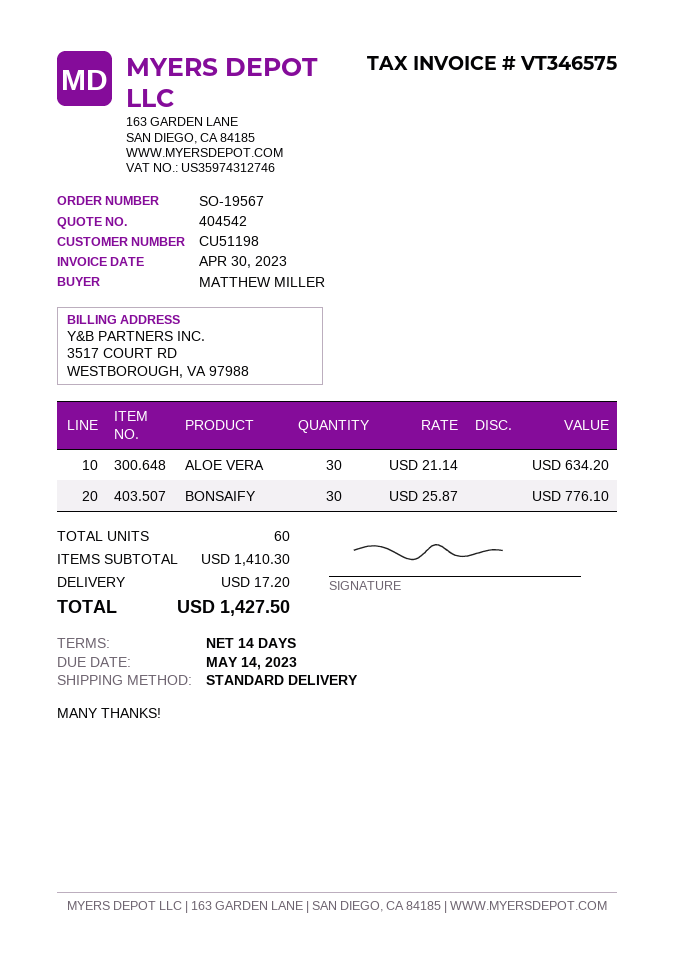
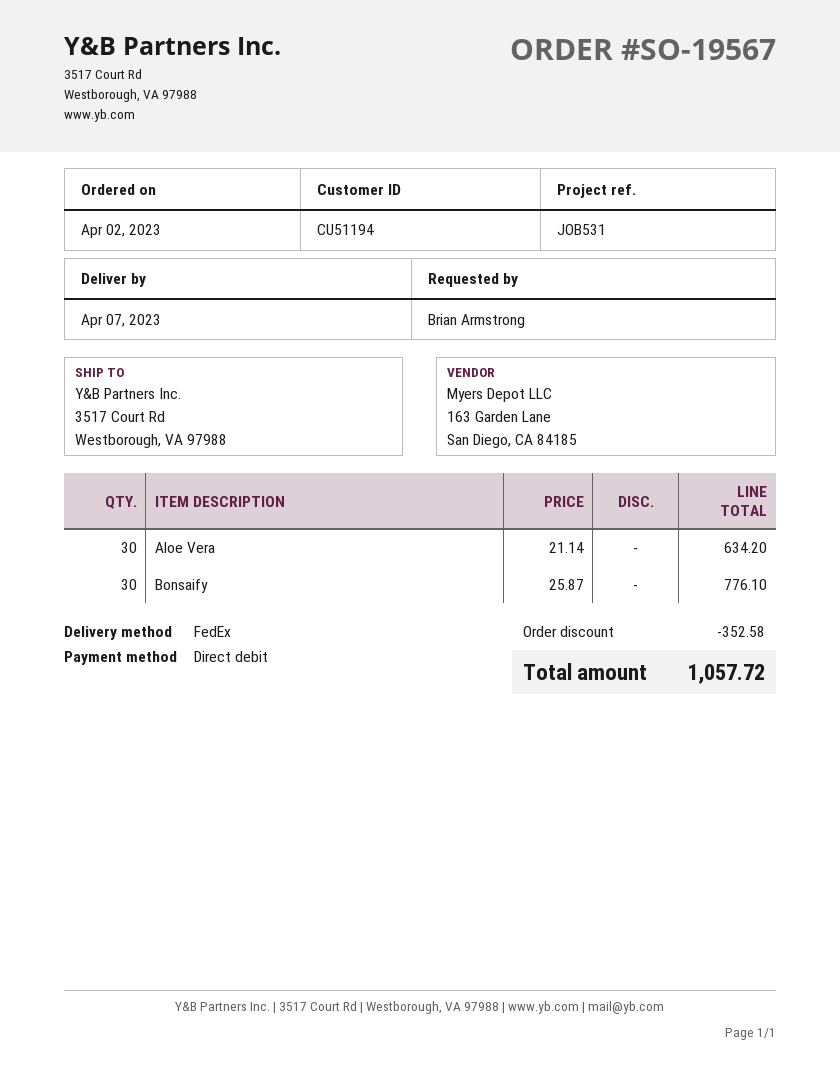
customer number: CU51198 -> CU51194
ordered by: MATTHEW MILLER -> Brian Armstrong
shipping method: standard -> FedEx
discount: none -> 352.58
shipping: 17.20 -> none
total: 1427.50 -> 1057.72

